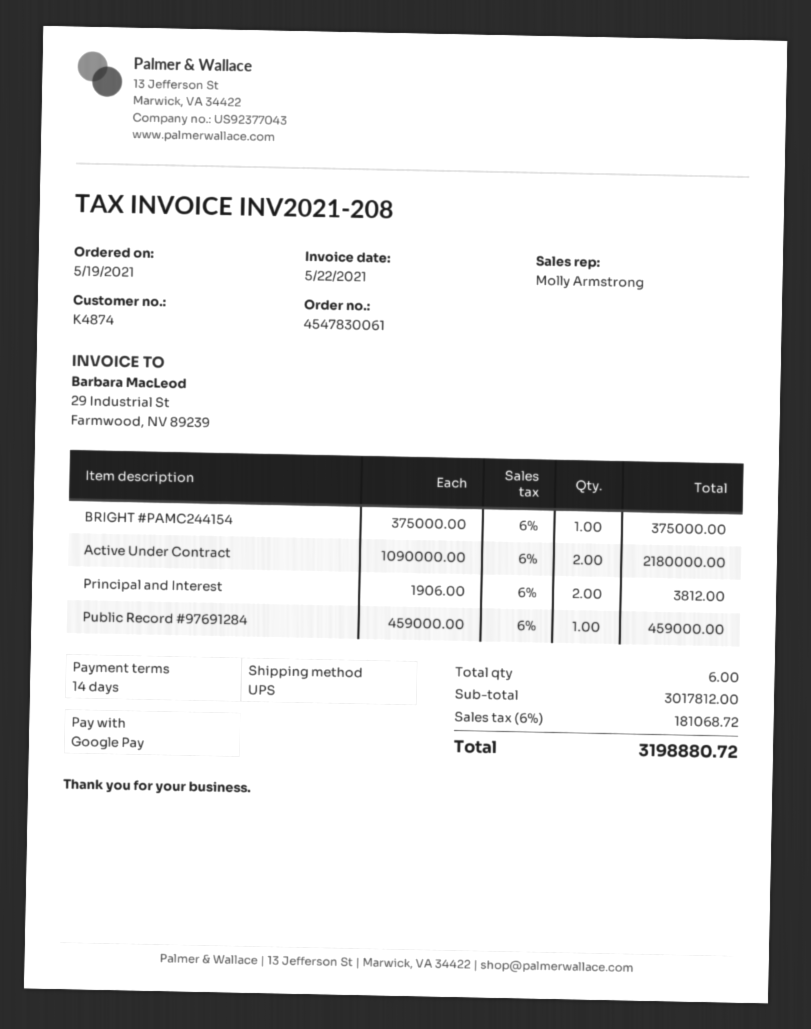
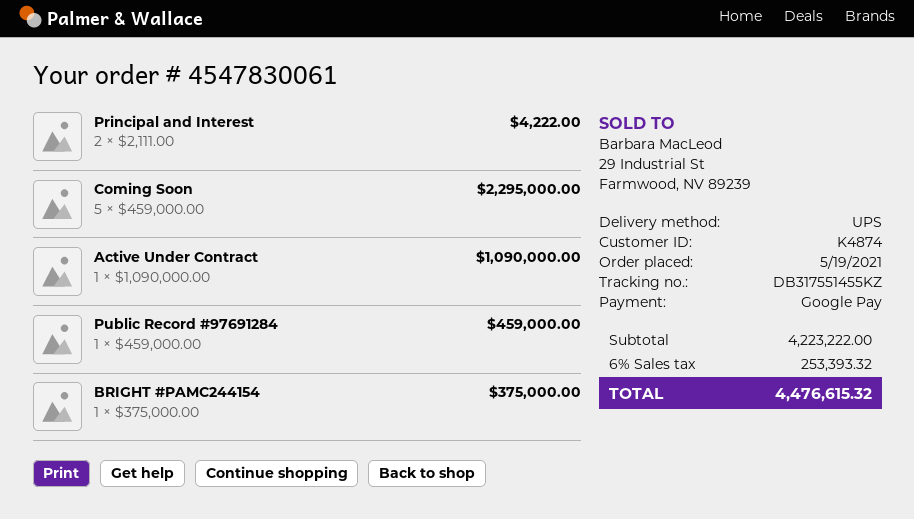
Active Under Contract: 2 x 1090000.00 = 2180000.00 -> 1 x 1090000.00 = 1090000.00
Principal and Interest: 2 x 1906.00 = 3812.00 -> 2 x 2111.00 = 4222.00
Coming Soon: none -> 5 x 459000.00 = 2295000.00
subtotal: 3017812.00 -> 4223222.00
tax: 6% = 181068.72 -> 6% = 253393.32
total: 3198880.72 -> 4476615.32

